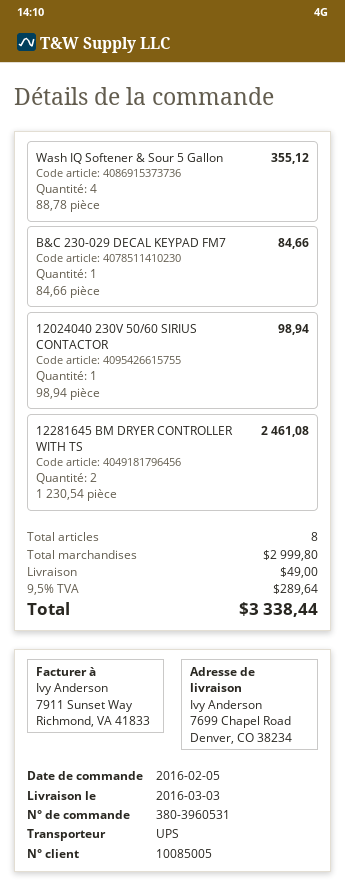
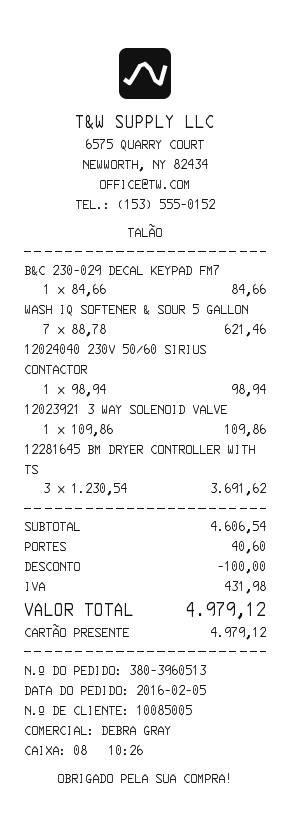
order number: 380-3960531 -> 380-3960513
Wash IQ Softener & Sour 5 Gallon: 4 x 88.78 = 355.12 -> 7 x 88.78 = 621.46
12281645 BM DRYER CONTROLLER WITH TS: 2 x 1230.54 = 2461.08 -> 3 x 1230.54 = 3691.62
12023921 3 WAY SOLENOID VALVE: none -> 1 x 109.86 = 109.86
subtotal: 2999.80 -> 4606.54
discount: none -> 100.00
shipping: 49.00 -> 40.60
tax: 289.64 -> 431.98
total: 3338.44 -> 4979.12

